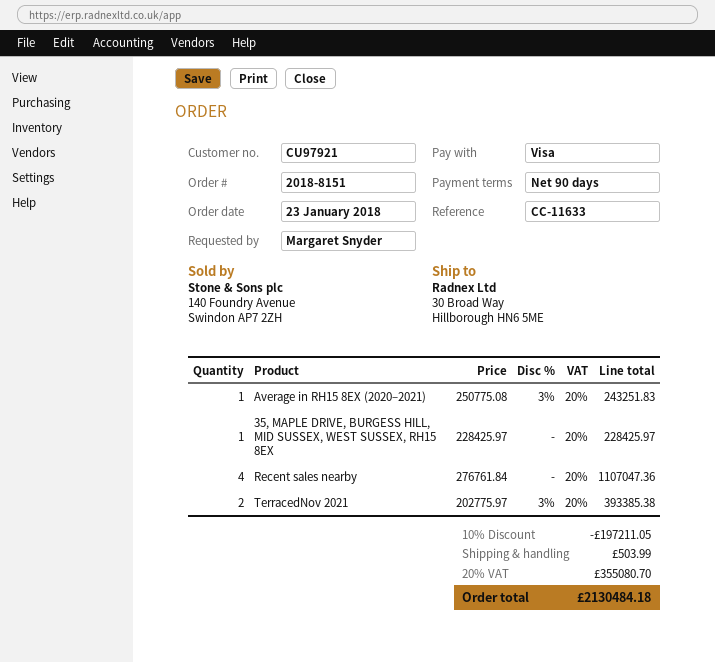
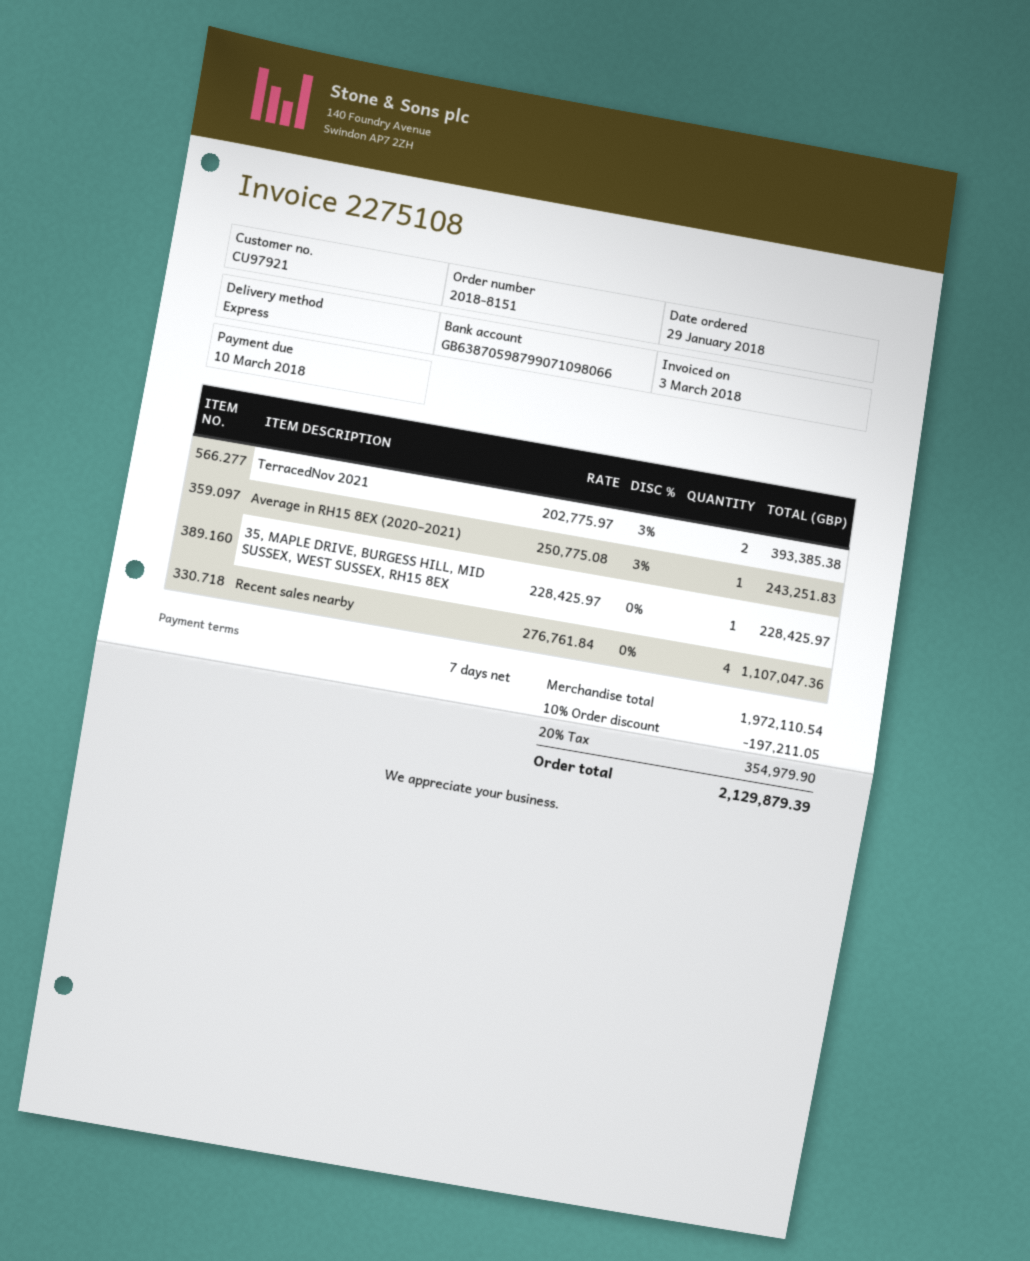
order date: 2018-01-23 -> 2018-01-29
payment terms: 90 days -> 7 days
shipping: 503.99 -> none
tax: 20% = 355080.70 -> 20% = 354979.90
total: 2130484.18 -> 2129879.39

